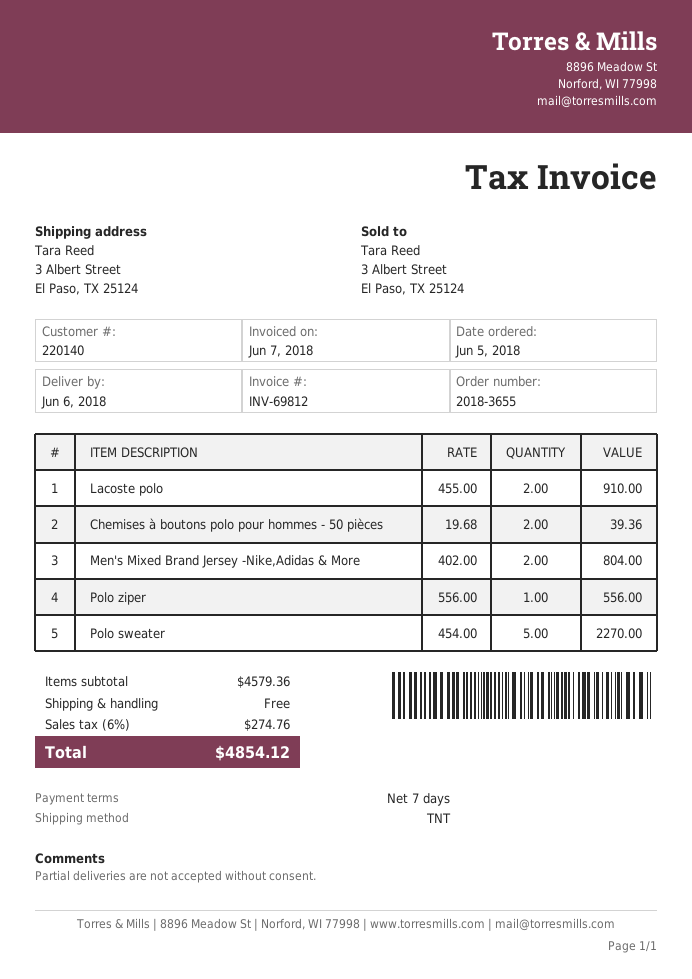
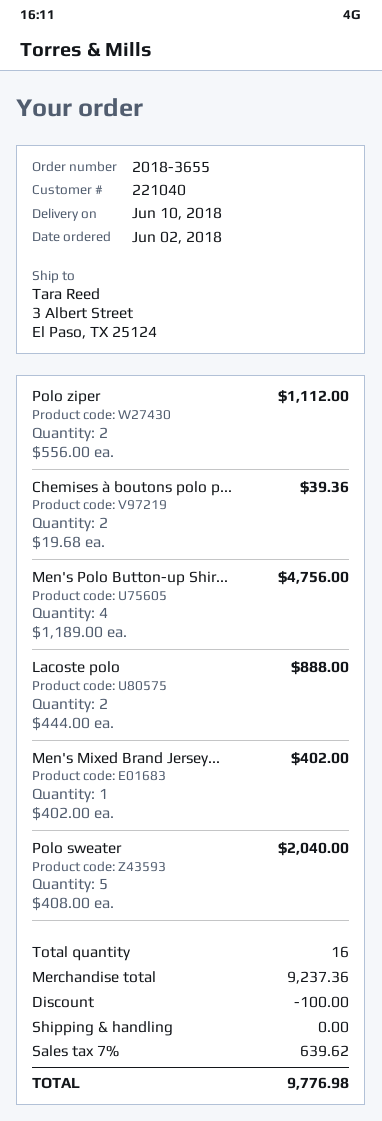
order date: 2018-06-05 -> 2018-06-02
delivery date: 2018-06-06 -> 2018-06-10
customer number: 220140 -> 221040
Lacoste polo: 2 x 455.00 = 910.00 -> 2 x 444.00 = 888.00
Men's Mixed Brand Jersey -Nike,Adidas & More: 2 x 402.00 = 804.00 -> 1 x 402.00 = 402.00
Polo ziper: 1 x 556.00 = 556.00 -> 2 x 556.00 = 1112.00
Polo sweater: 5 x 454.00 = 2270.00 -> 5 x 408.00 = 2040.00
Men's Polo Button-up Shir...: none -> 4 x 1189.00 = 4756.00
subtotal: 4579.36 -> 9237.36
discount: none -> 100.00
tax: 6% = 274.76 -> 7% = 639.62
total: 4854.12 -> 9776.98

